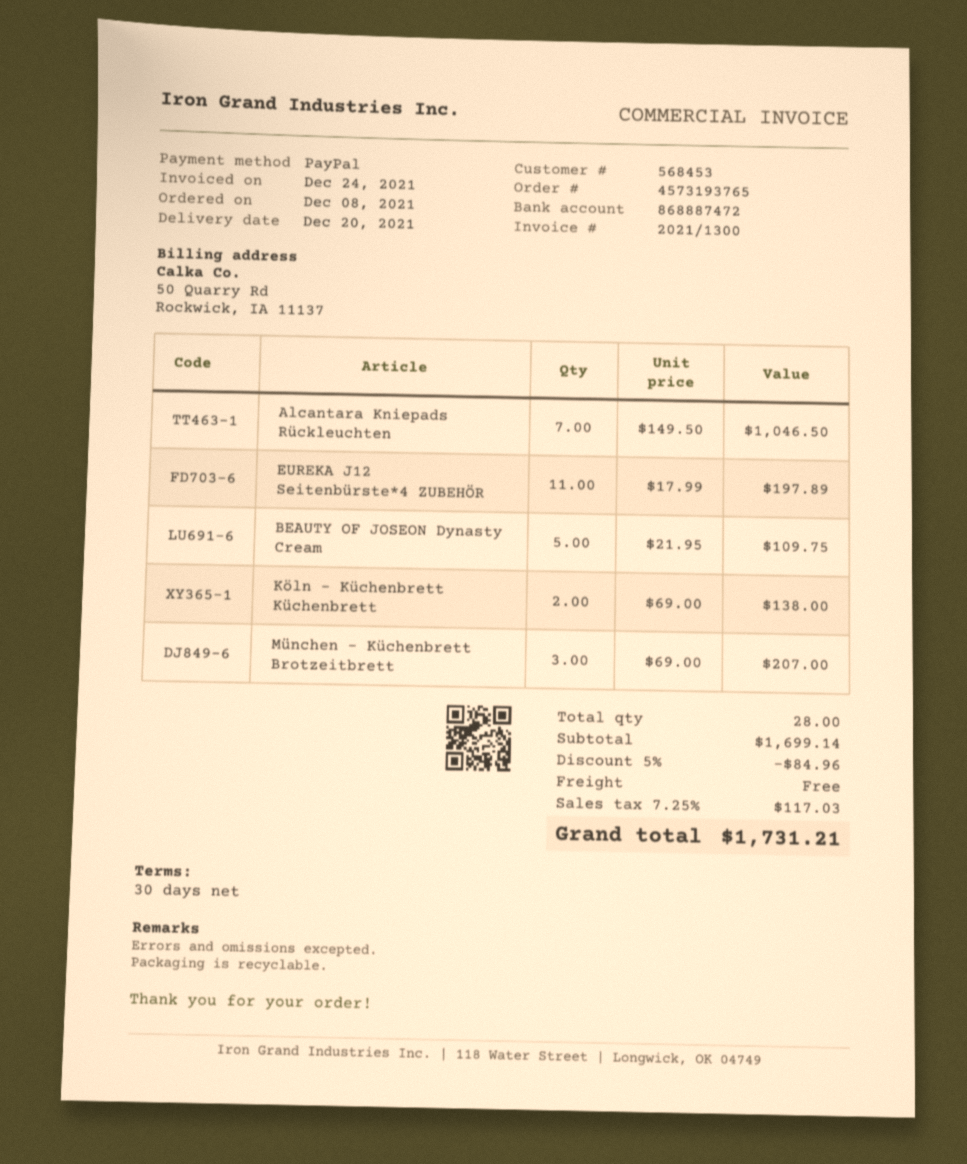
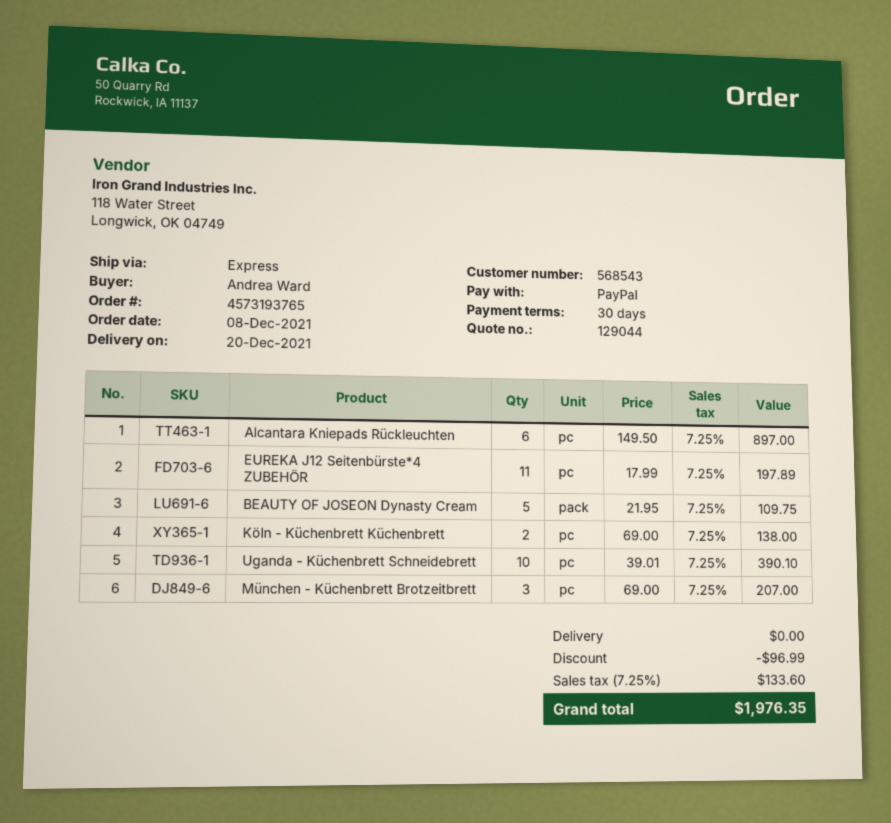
customer number: 568453 -> 568543
Alcantara Kniepads Rückleuchten: 7 x 149.50 = 1046.50 -> 6 x 149.50 = 897.00
Uganda - Küchenbrett Schneidebrett: none -> 10 x 39.01 = 390.10
discount: 84.96 -> 96.99
tax: 7.25% = 117.03 -> 7.25% = 133.60
total: 1731.21 -> 1976.35

